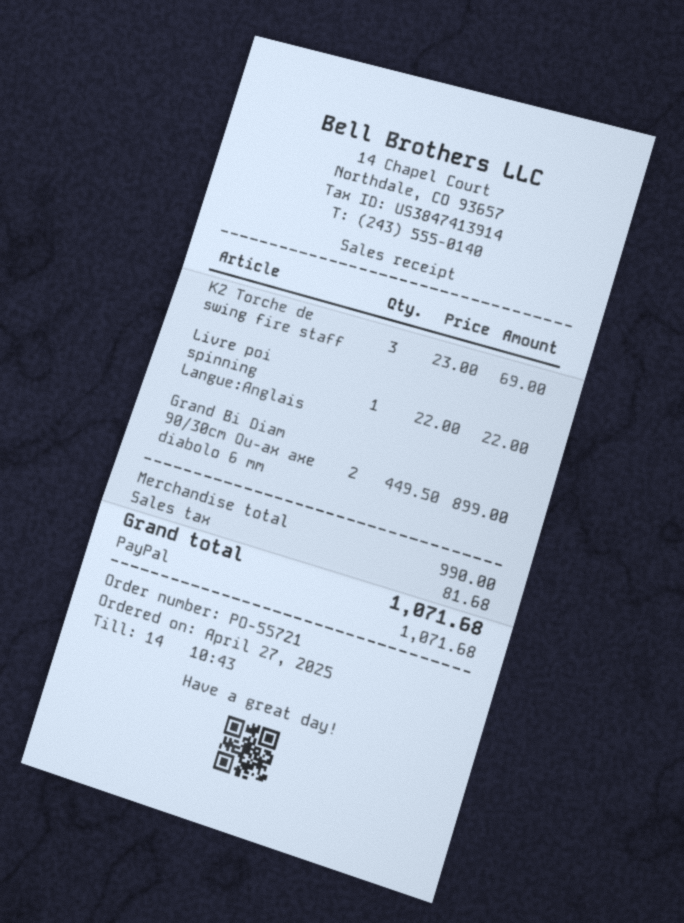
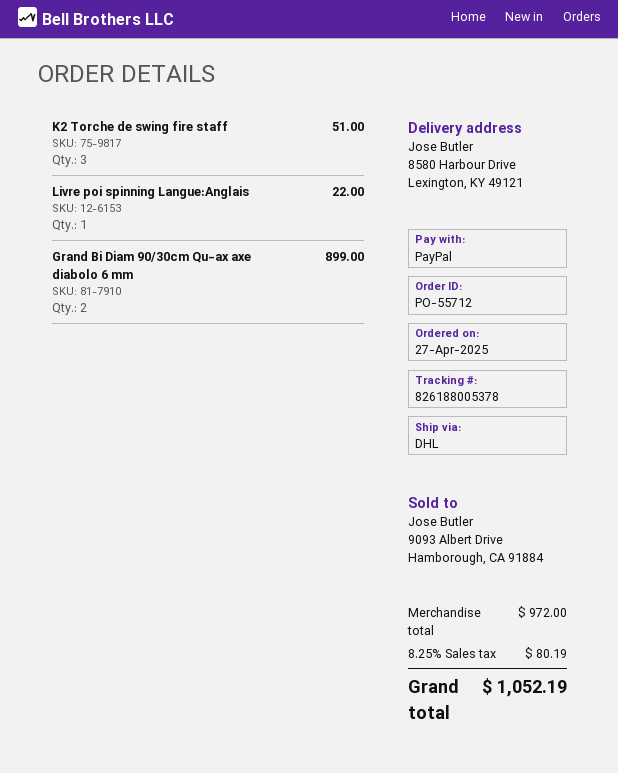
order number: PO-55721 -> PO-55712
K2 Torche de swing fire staff: 3 for 69.00 -> 3 for 51.00
subtotal: 990.00 -> 972.00
tax: 81.68 -> 80.19
total: 1071.68 -> 1052.19

